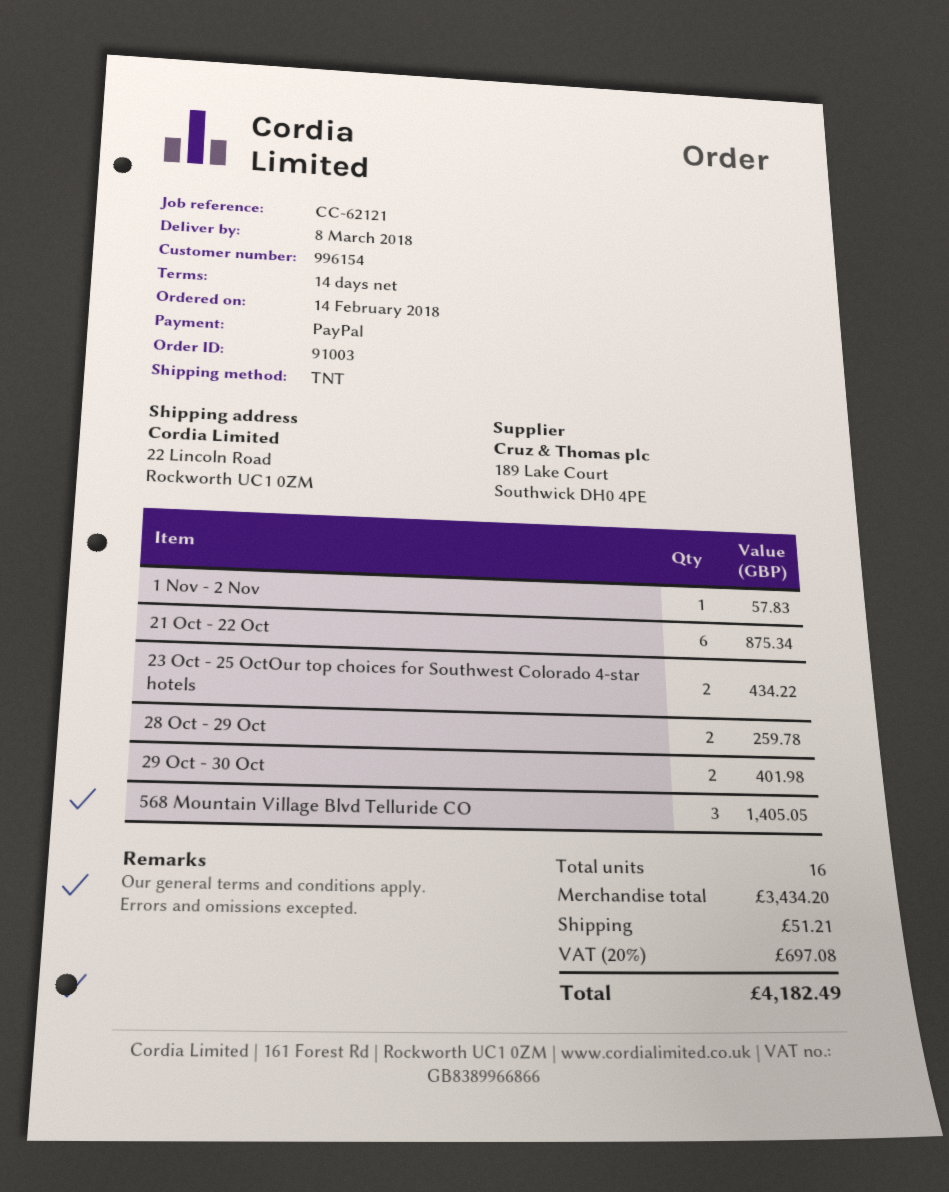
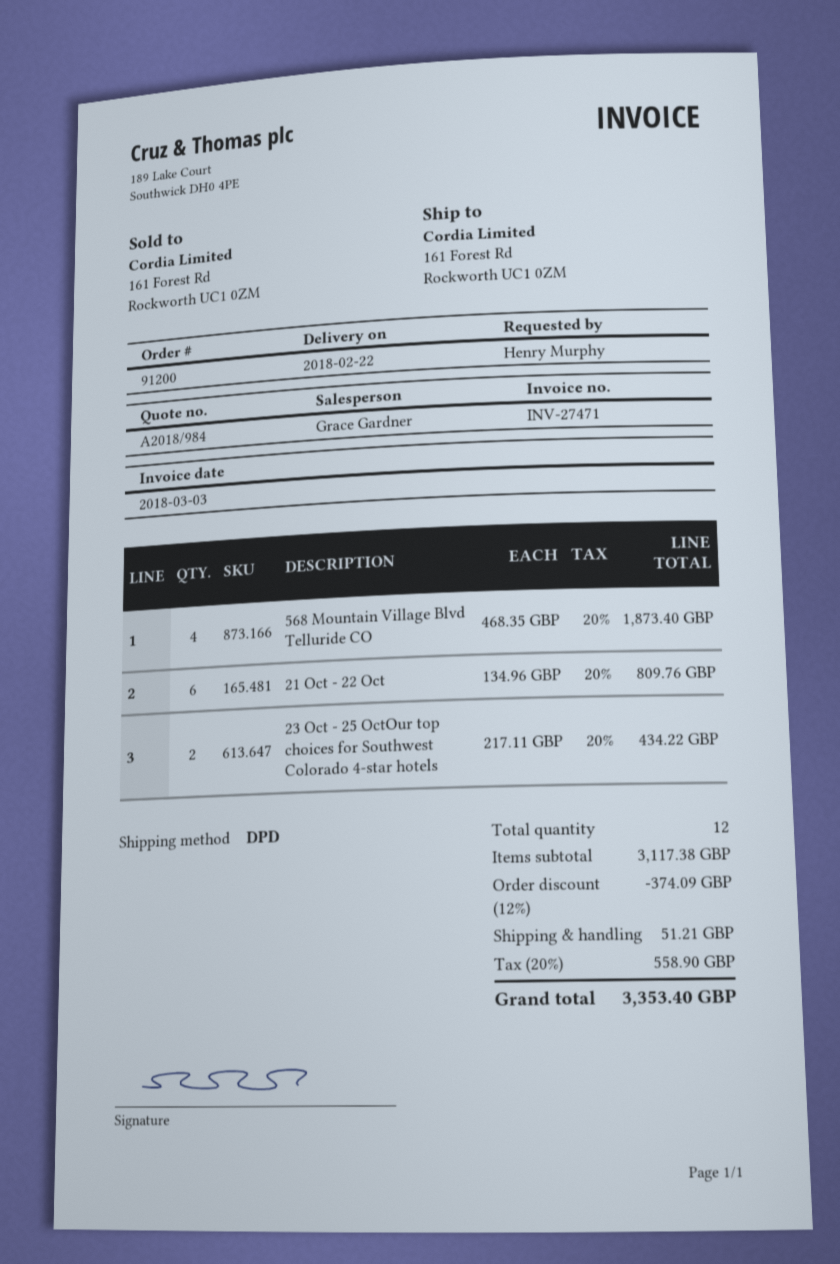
order number: 91003 -> 91200
delivery date: 2018-03-08 -> 2018-02-22
shipping method: TNT -> DPD
ship to: 22 Lincoln Road, Rockworth UC1 0ZM -> 161 Forest Rd, Rockworth UC1 0ZM
1 Nov - 2 Nov: 1 for 57.83 -> none
21 Oct - 22 Oct: 6 for 875.34 -> 6 for 809.76
28 Oct - 29 Oct: 2 for 259.78 -> none
29 Oct - 30 Oct: 2 for 401.98 -> none
568 Mountain Village Blvd Telluride CO: 3 for 1405.05 -> 4 for 1873.40
total quantity: 16 -> 12
subtotal: 3434.20 -> 3117.38
discount: none -> 12% = 374.09
tax: 20% = 697.08 -> 20% = 558.90
total: 4182.49 -> 3353.40

